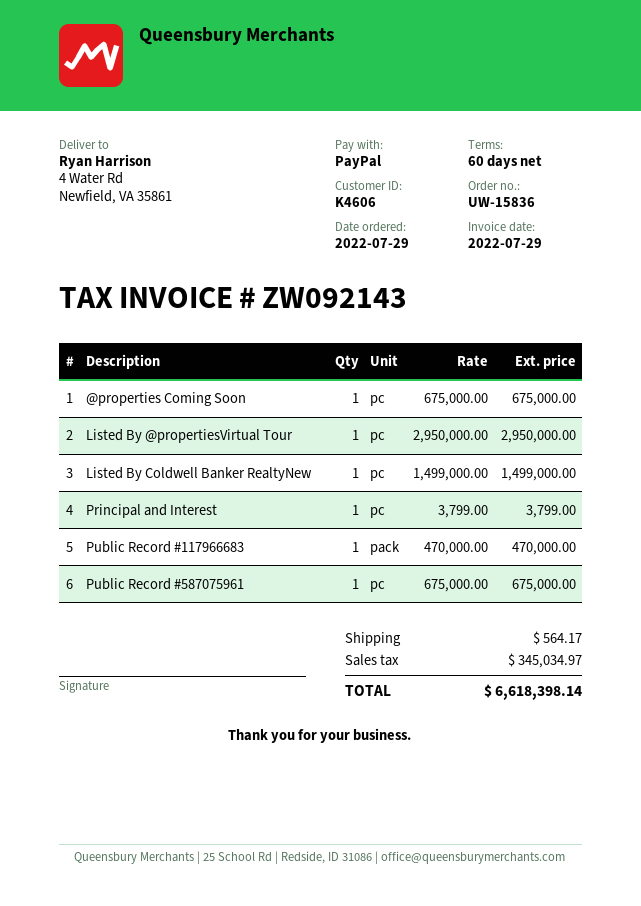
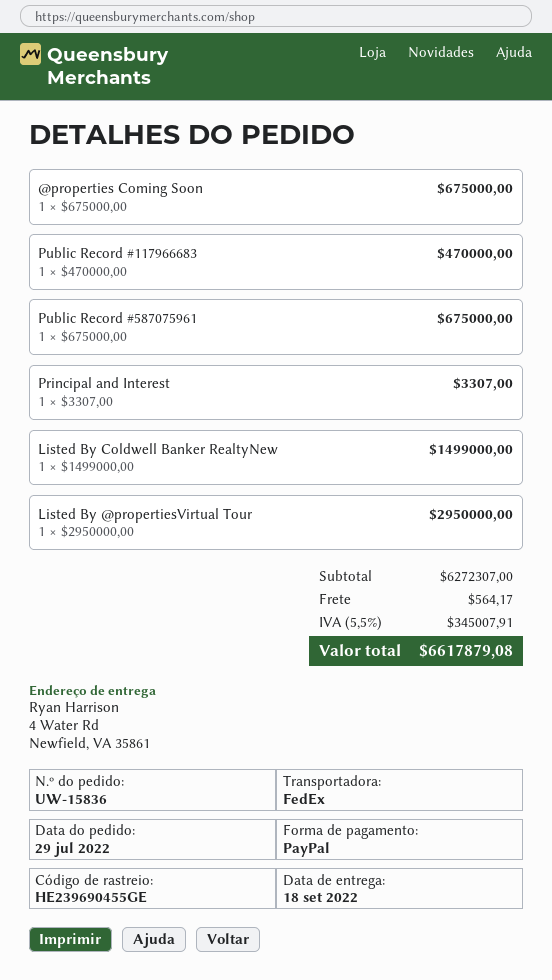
Principal and Interest: 1 x 3799.00 = 3799.00 -> 1 x 3307.00 = 3307.00
tax: 345034.97 -> 345007.91
total: 6618398.14 -> 6617879.08

